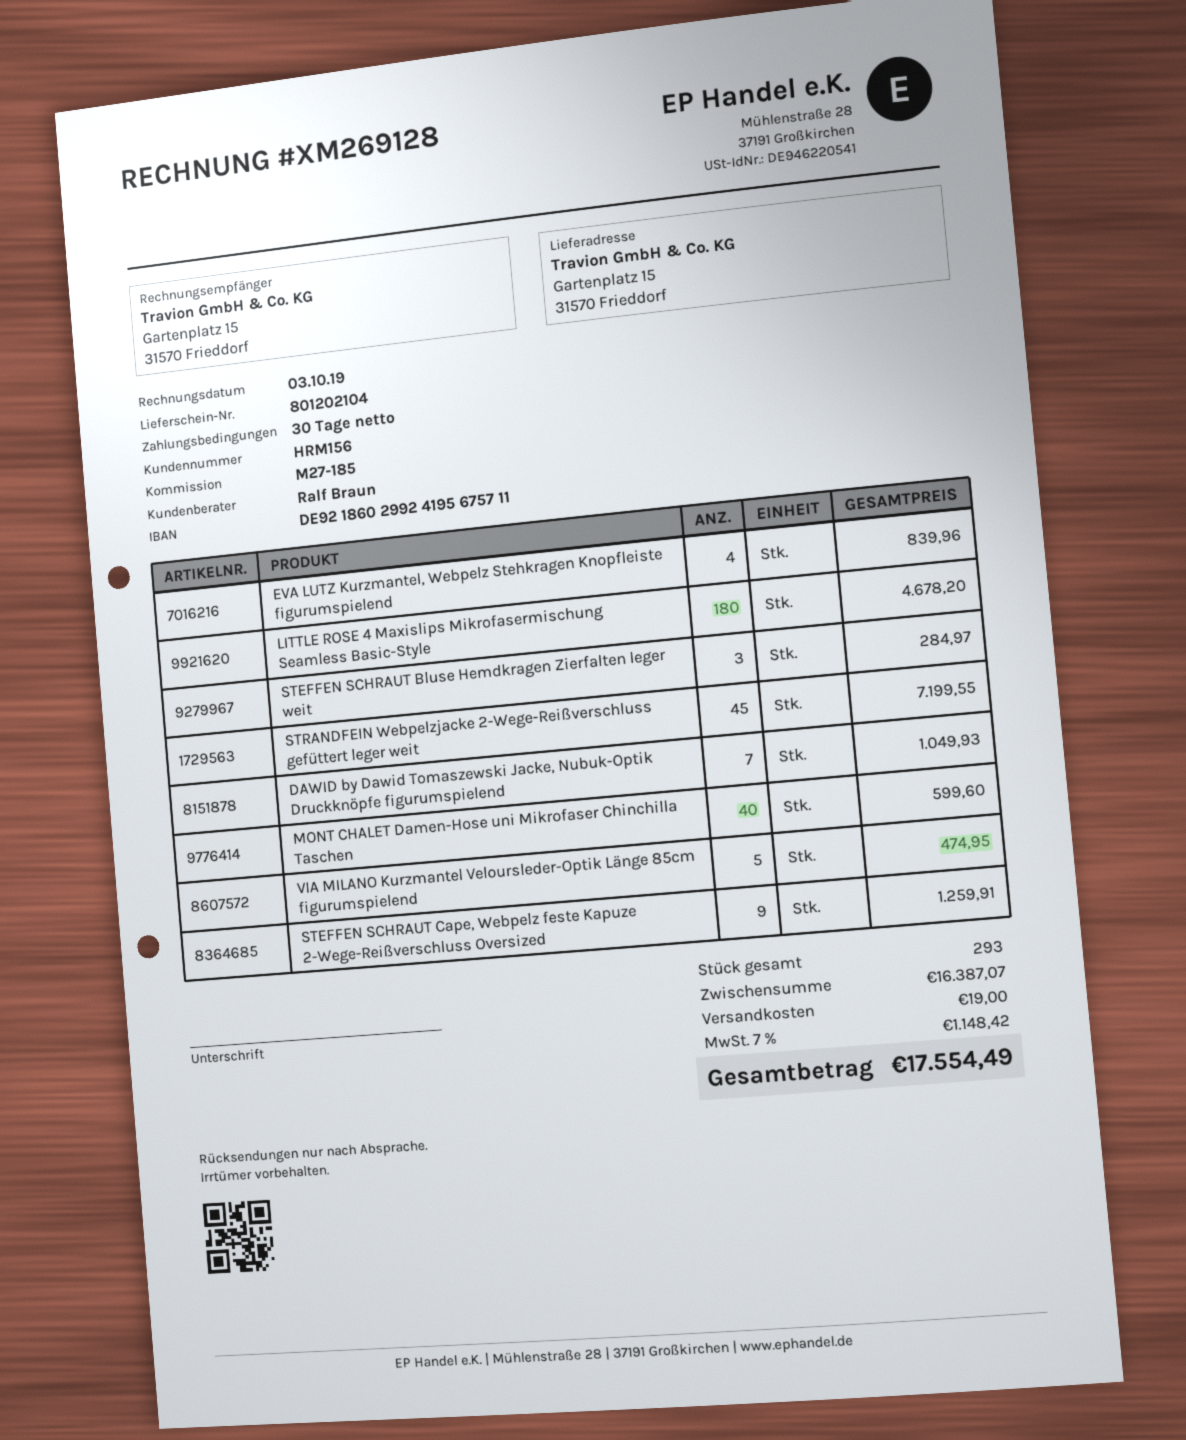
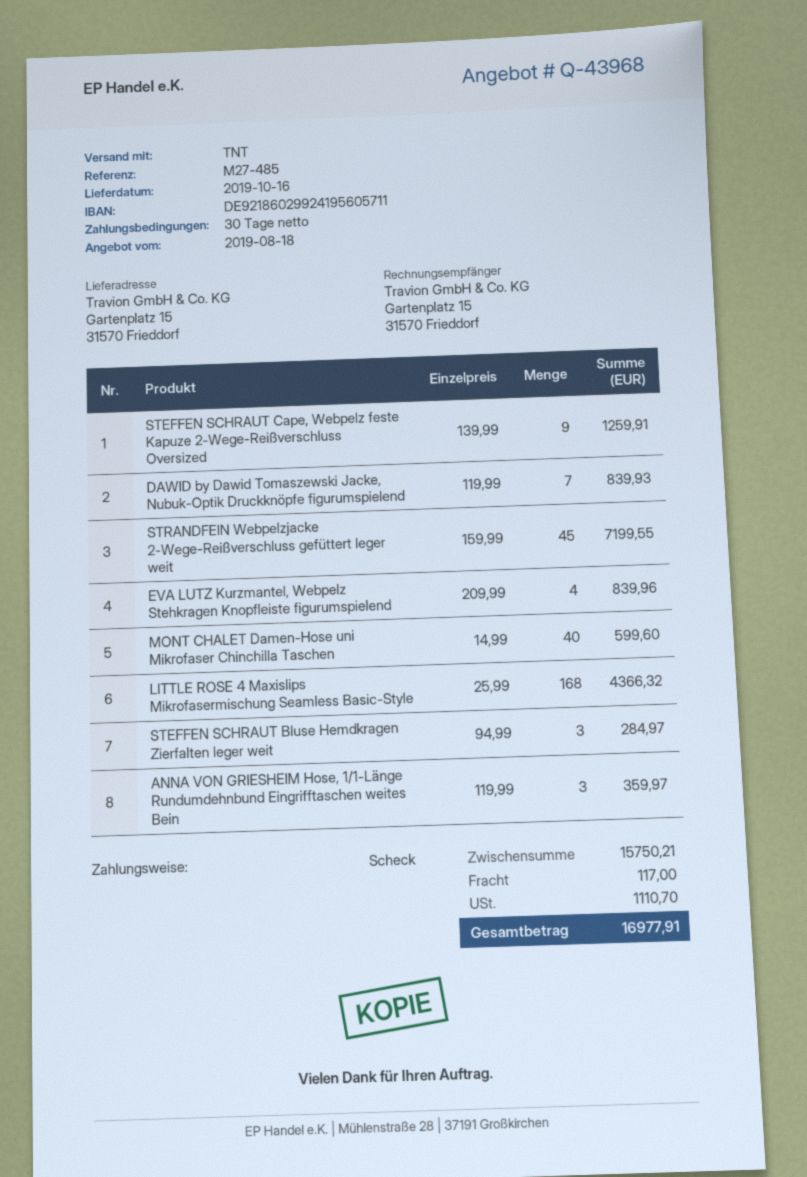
reference: M27-185 -> M27-485
bank account: DE92186029924195675711 -> DE92186029924195605711
LITTLE ROSE 4 Maxislips Mikrofasermischung Seamless Basic-Style: 180 for 4678.20 -> 168 for 4366.32
DAWID by Dawid Tomaszewski Jacke, Nubuk-Optik Druckknöpfe figurumspielend: 7 for 1049.93 -> 7 for 839.93
VIA MILANO Kurzmantel Veloursleder-Optik Länge 85cm figurumspielend: 5 for 474.95 -> none
ANNA VON GRIESHEIM Hose, 1/1-Länge Rundumdehnbund Eingrifftaschen weites Bein: none -> 3 for 359.97
subtotal: 16387.07 -> 15750.21
shipping: 19.00 -> 117.00
tax: 1148.42 -> 1110.70
total: 17554.49 -> 16977.91

